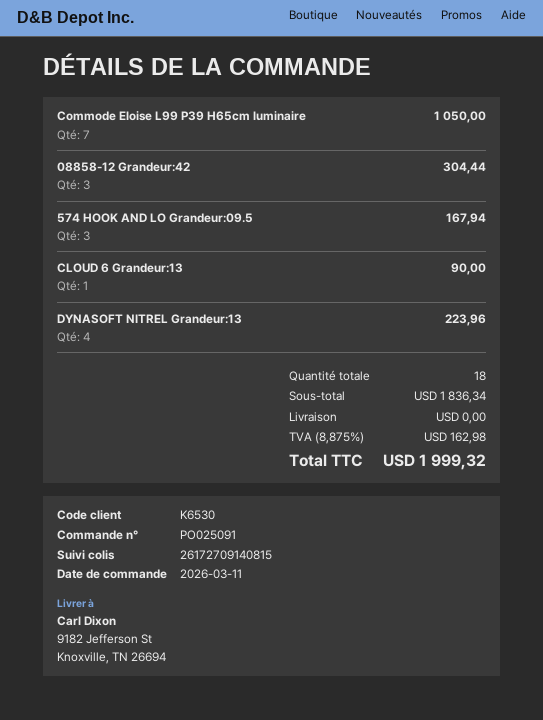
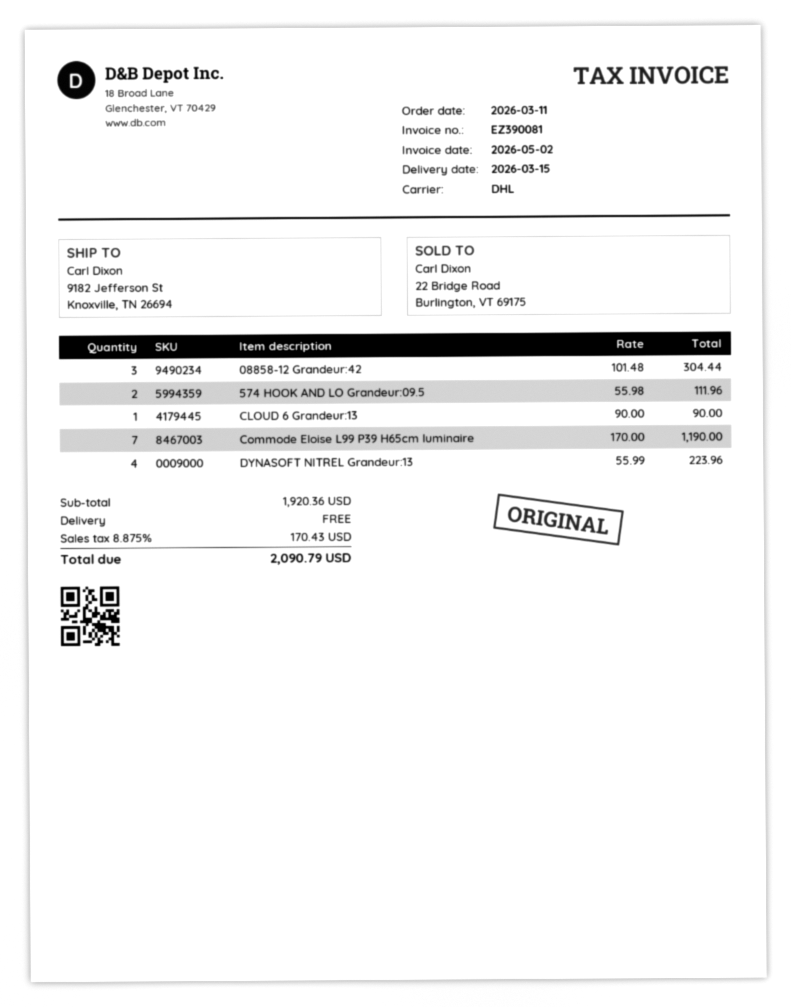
Commode Eloise L99 P39 H65cm luminaire: 7 for 1050.00 -> 7 for 1190.00
574 HOOK AND LO Grandeur:09.5: 3 for 167.94 -> 2 for 111.96
subtotal: 1836.34 -> 1920.36
tax: 8.875% = 162.98 -> 8.875% = 170.43
total: 1999.32 -> 2090.79

